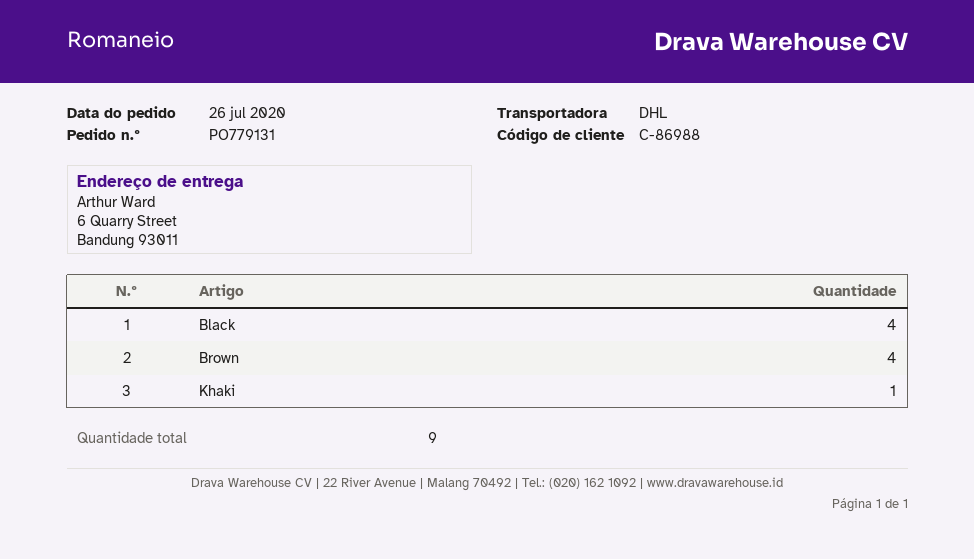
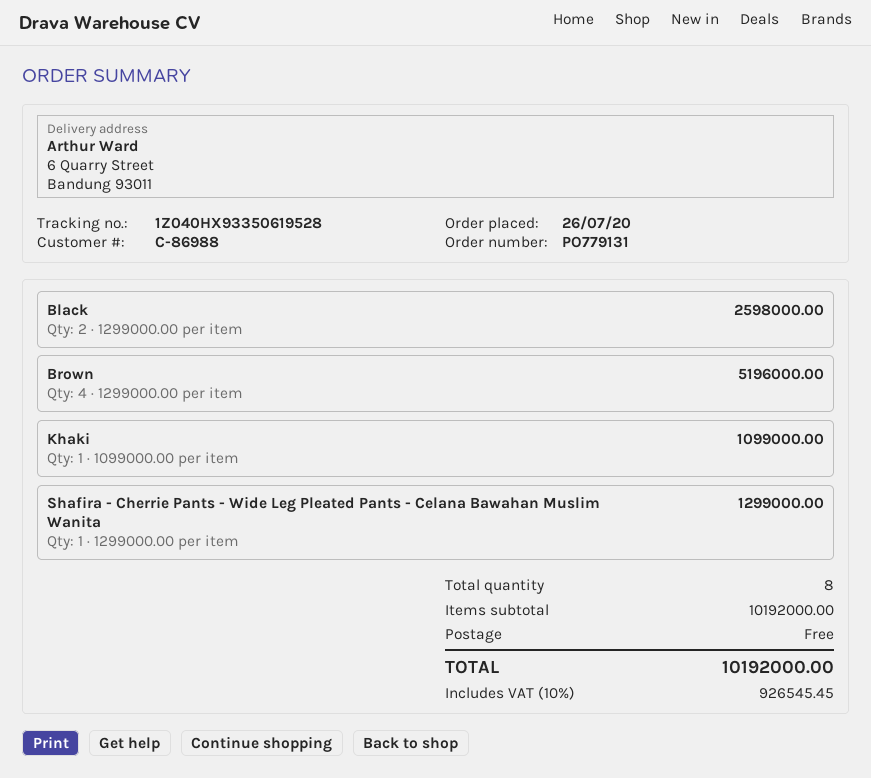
Black: 4 -> 2
Shafira - Cherrie Pants - Wide Leg Pleated Pants - Celana Bawahan Muslim Wanita: none -> 1
total quantity: 9 -> 8

